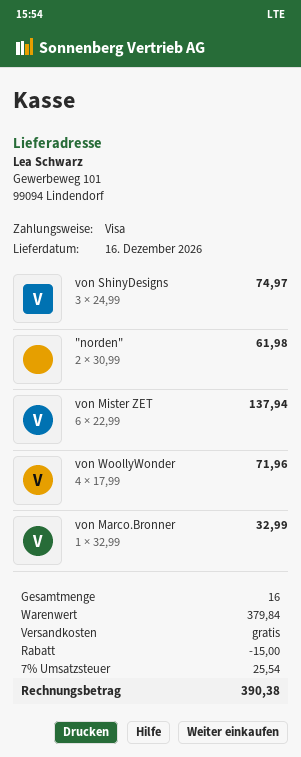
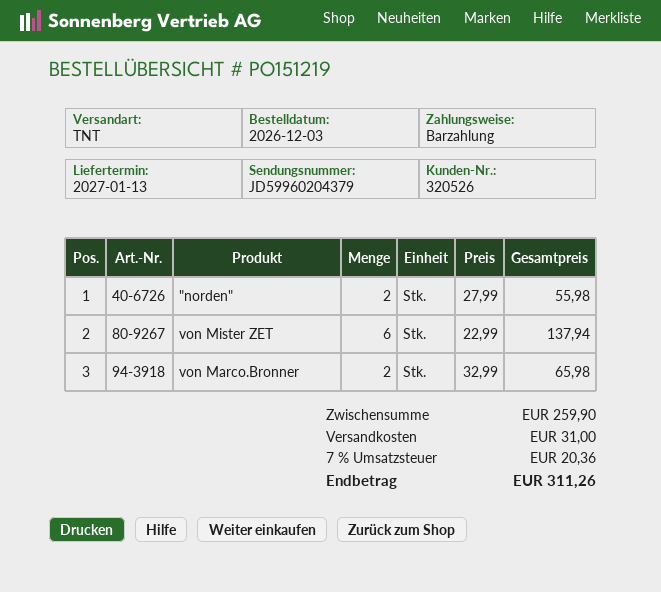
delivery date: 2026-12-16 -> 2027-01-13
payment method: Visa -> cash
von ShinyDesigns: 3 x 24.99 = 74.97 -> none
"norden": 2 x 30.99 = 61.98 -> 2 x 27.99 = 55.98
von WoollyWonder: 4 x 17.99 = 71.96 -> none
von Marco.Bronner: 1 x 32.99 = 32.99 -> 2 x 32.99 = 65.98
subtotal: 379.84 -> 259.90
discount: 15.00 -> none
shipping: 0.00 -> 31.00
tax: 7% = 25.54 -> 7% = 20.36
total: 390.38 -> 311.26

